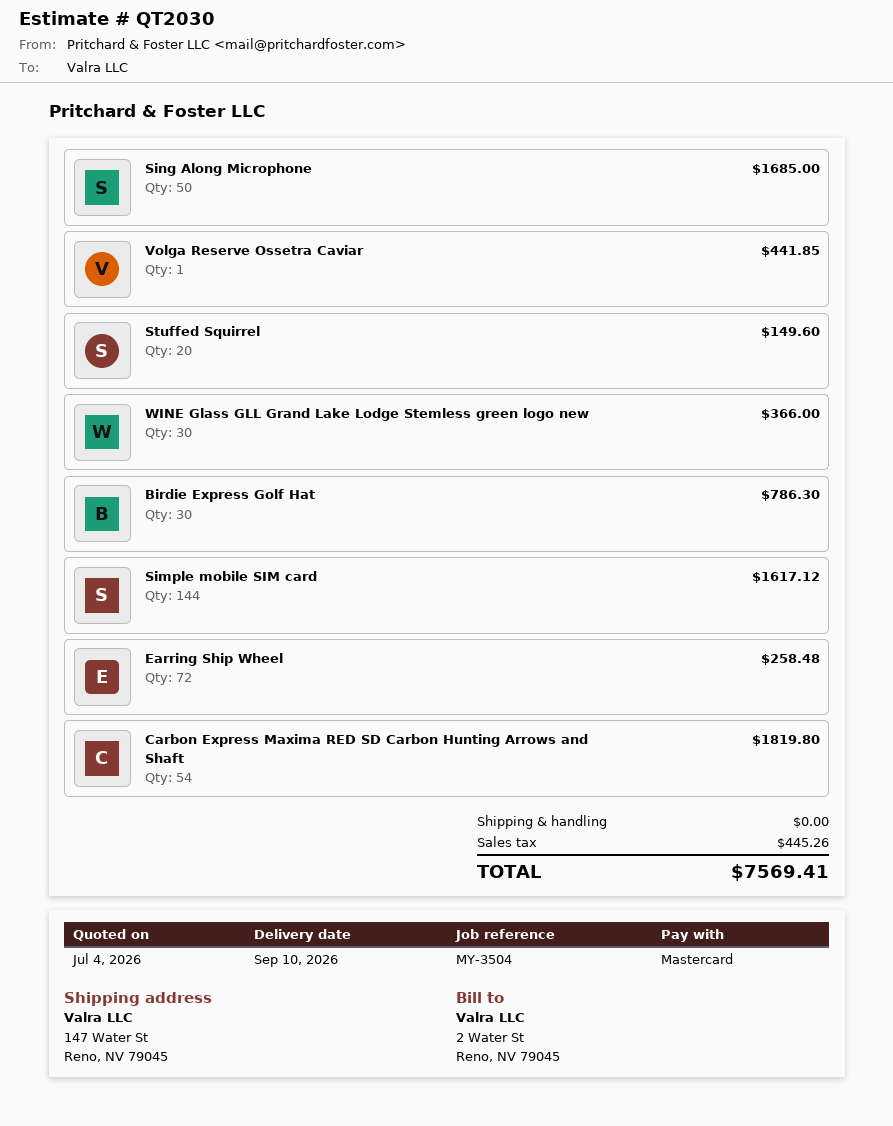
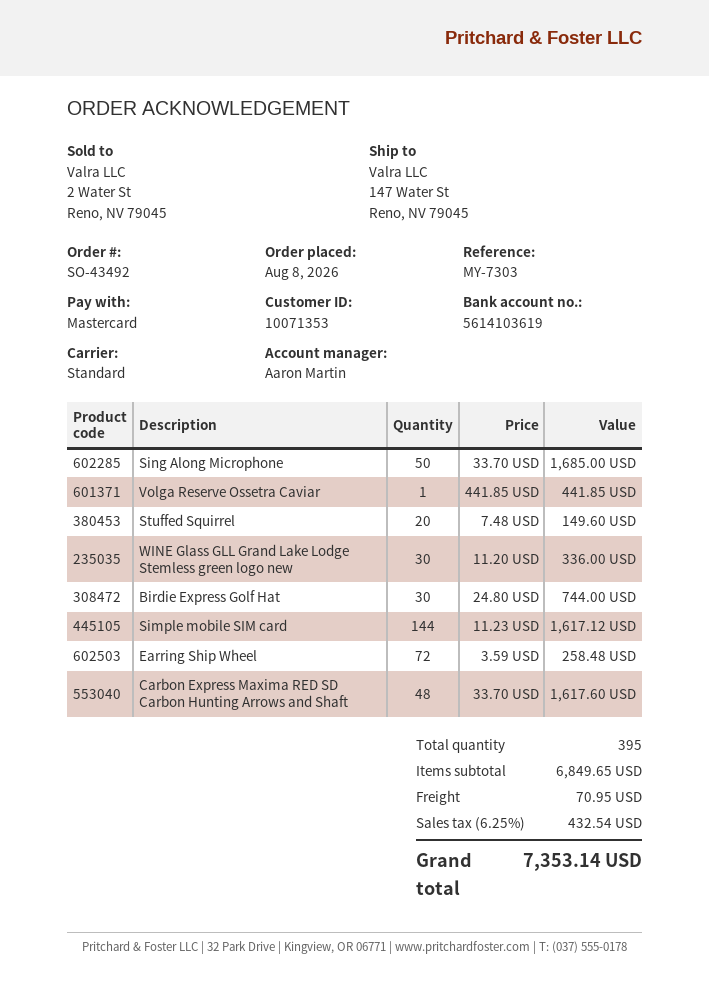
reference: MY-3504 -> MY-7303
WINE Glass GLL Grand Lake Lodge Stemless green logo new: 30 for 366.00 -> 30 for 336.00
Birdie Express Golf Hat: 30 for 786.30 -> 30 for 744.00
Carbon Express Maxima RED SD Carbon Hunting Arrows and Shaft: 54 for 1819.80 -> 48 for 1617.60
shipping: 0.00 -> 70.95
tax: 445.26 -> 432.54
total: 7569.41 -> 7353.14

